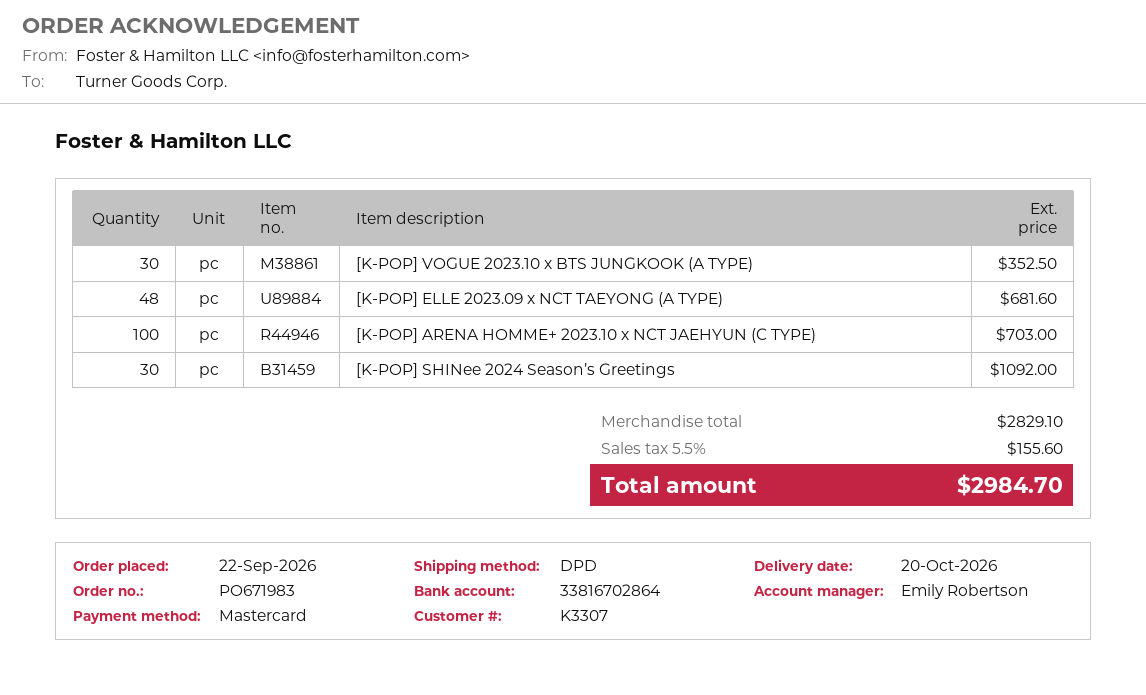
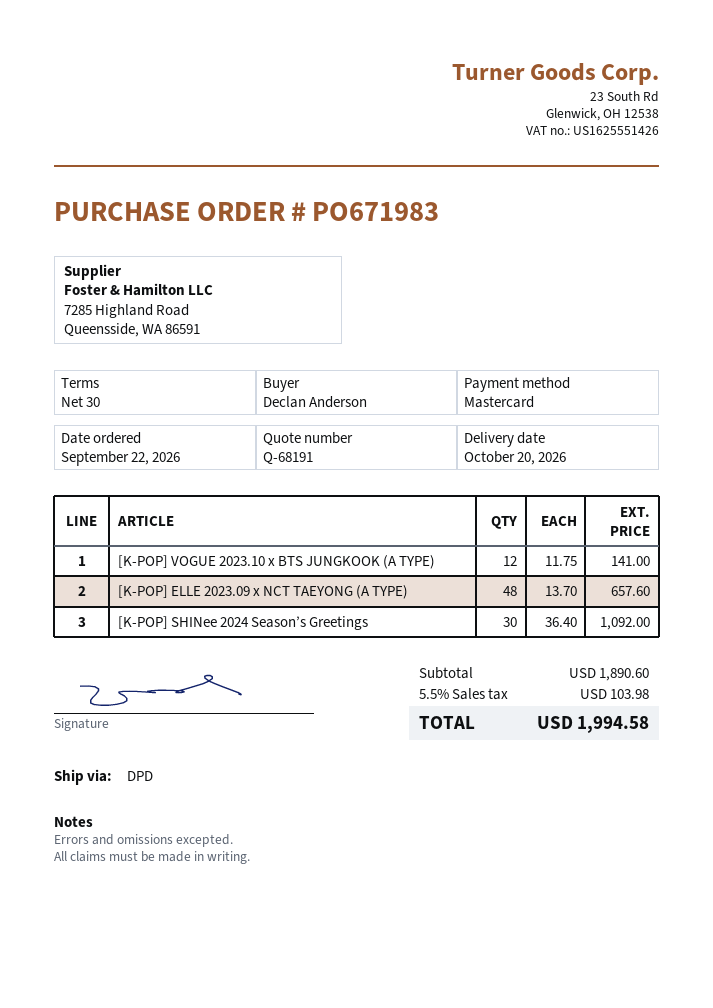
[K-POP] VOGUE 2023.10 x BTS JUNGKOOK (A TYPE): 30 for 352.50 -> 12 for 141.00
[K-POP] ELLE 2023.09 x NCT TAEYONG (A TYPE): 48 for 681.60 -> 48 for 657.60
[K-POP] ARENA HOMME+ 2023.10 x NCT JAEHYUN (C TYPE): 100 for 703.00 -> none
subtotal: 2829.10 -> 1890.60
tax: 5.5% = 155.60 -> 5.5% = 103.98
total: 2984.70 -> 1994.58

